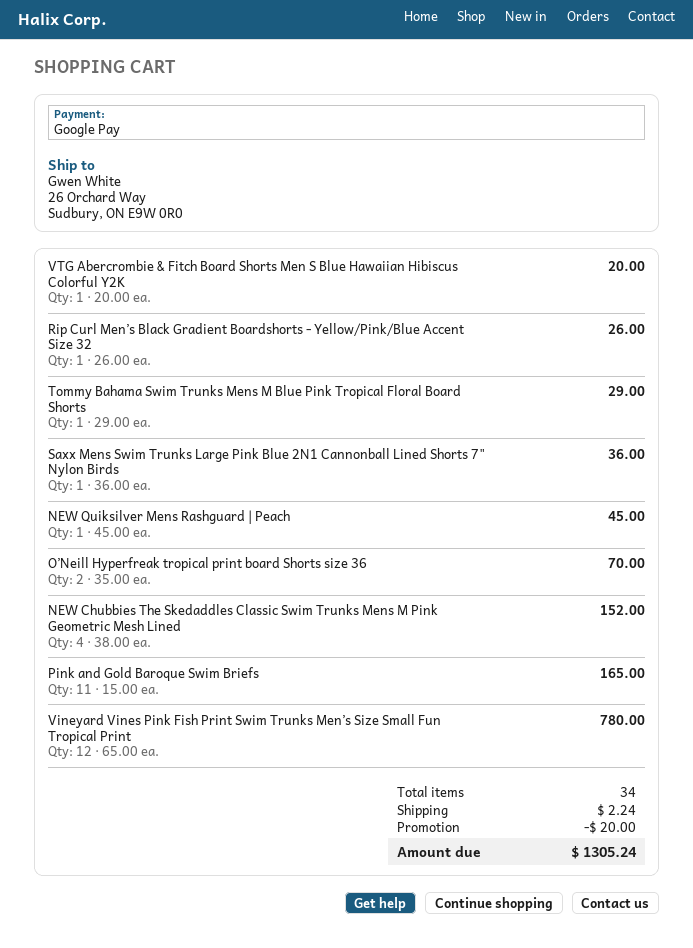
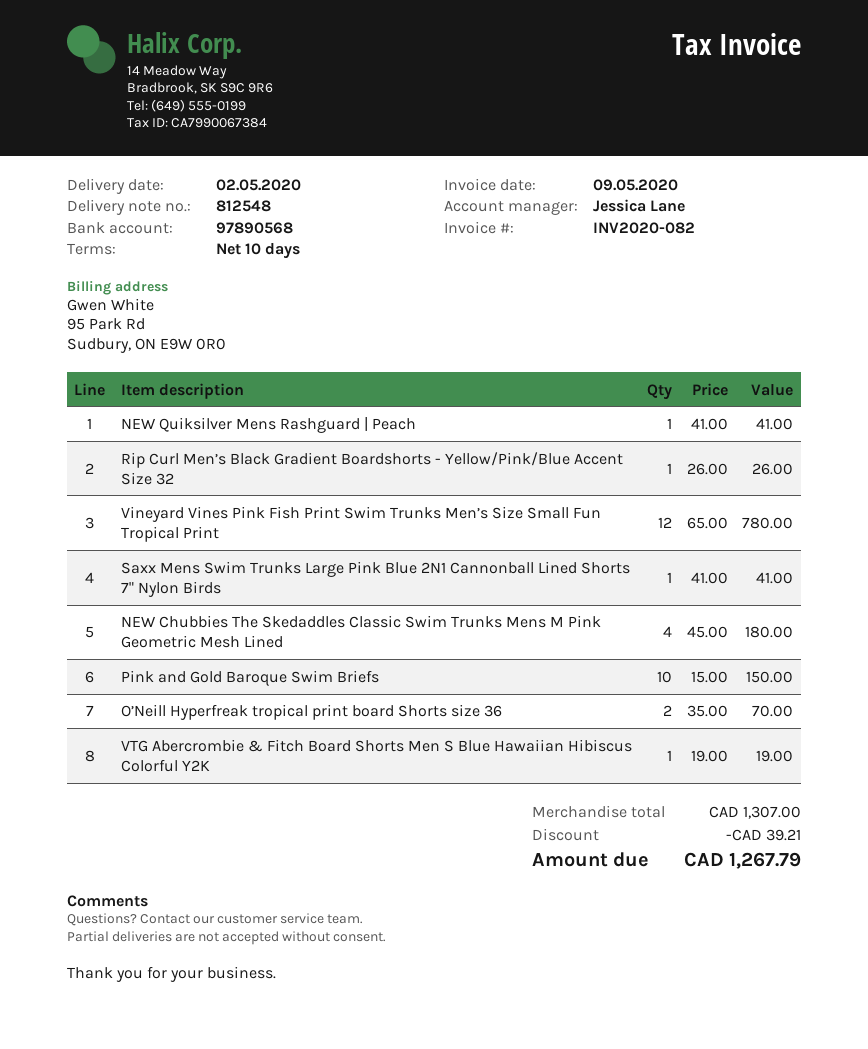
VTG Abercrombie & Fitch Board Shorts Men S Blue Hawaiian Hibiscus Colorful Y2K: 1 x 20.00 = 20.00 -> 1 x 19.00 = 19.00
Tommy Bahama Swim Trunks Mens M Blue Pink Tropical Floral Board Shorts: 1 x 29.00 = 29.00 -> none
Saxx Mens Swim Trunks Large Pink Blue 2N1 Cannonball Lined Shorts 7" Nylon Birds: 1 x 36.00 = 36.00 -> 1 x 41.00 = 41.00
NEW Quiksilver Mens Rashguard | Peach: 1 x 45.00 = 45.00 -> 1 x 41.00 = 41.00
NEW Chubbies The Skedaddles Classic Swim Trunks Mens M Pink Geometric Mesh Lined: 4 x 38.00 = 152.00 -> 4 x 45.00 = 180.00
Pink and Gold Baroque Swim Briefs: 11 x 15.00 = 165.00 -> 10 x 15.00 = 150.00
discount: 20.00 -> 39.21
shipping: 2.24 -> none
total: 1305.24 -> 1267.79

